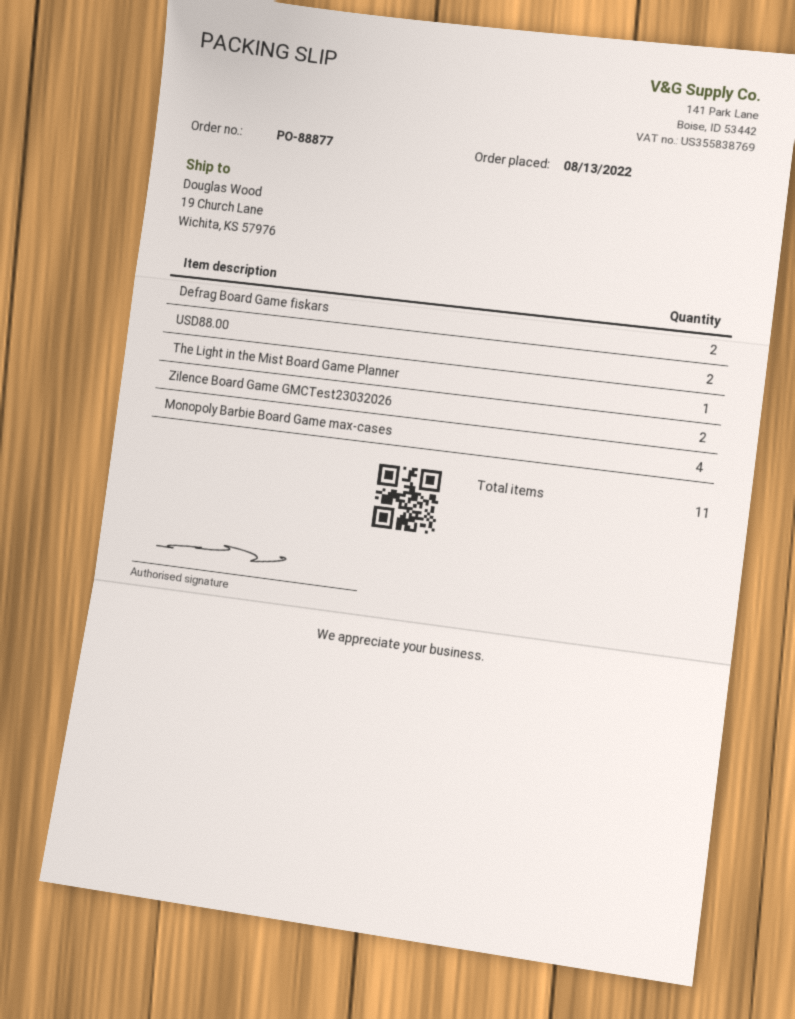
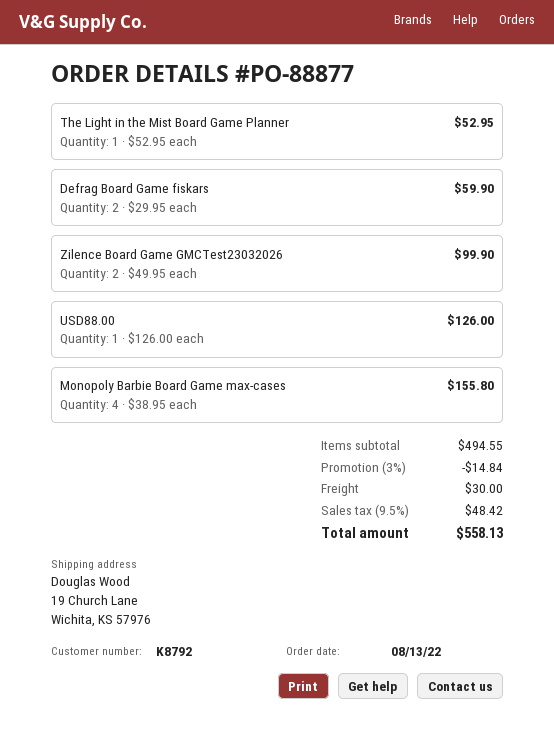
USD88.00: 2 -> 1

